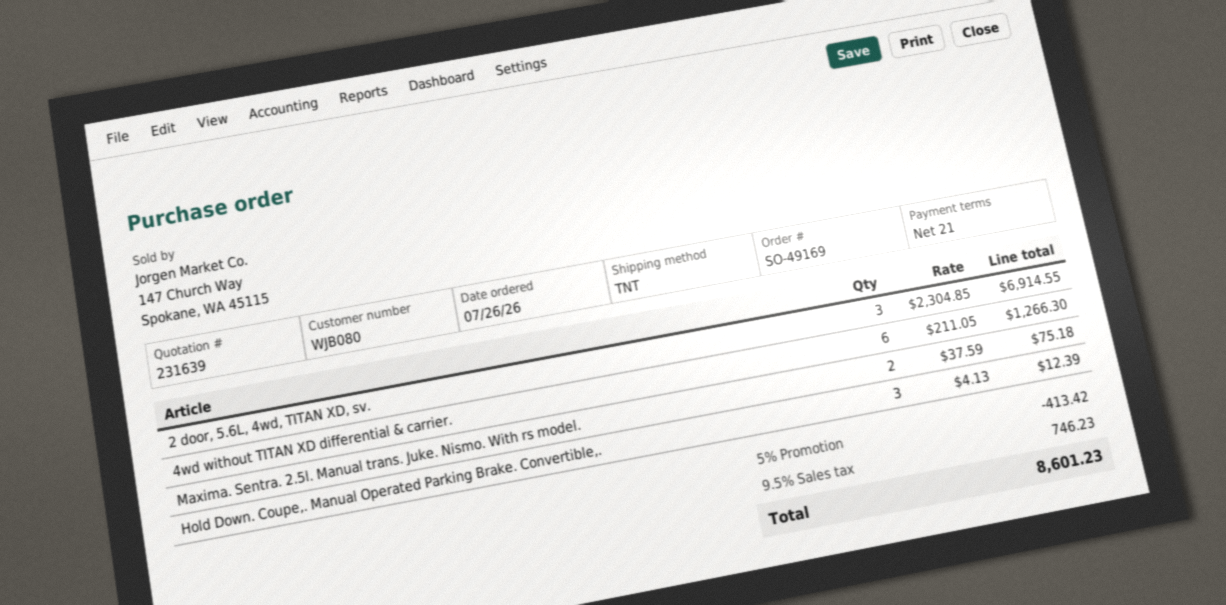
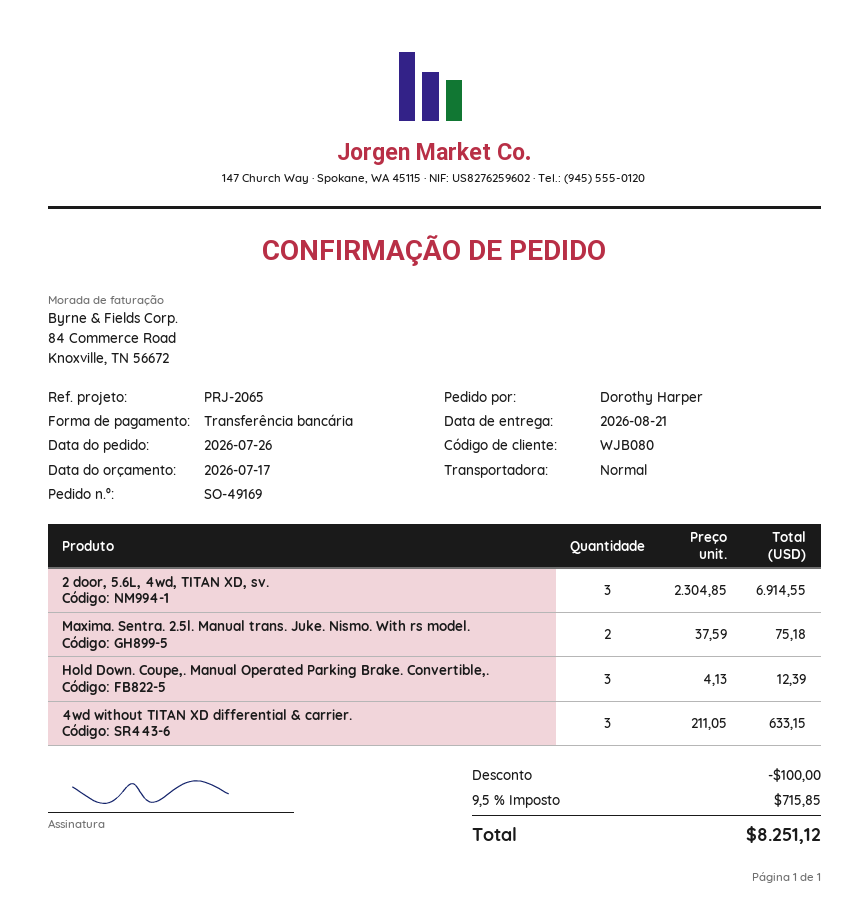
shipping method: TNT -> standard
4wd without TITAN XD differential & carrier.: 6 x 211.05 = 1266.30 -> 3 x 211.05 = 633.15
discount: 413.42 -> 100.00
tax: 9.5% = 746.23 -> 9.5% = 715.85
total: 8601.23 -> 8251.12

